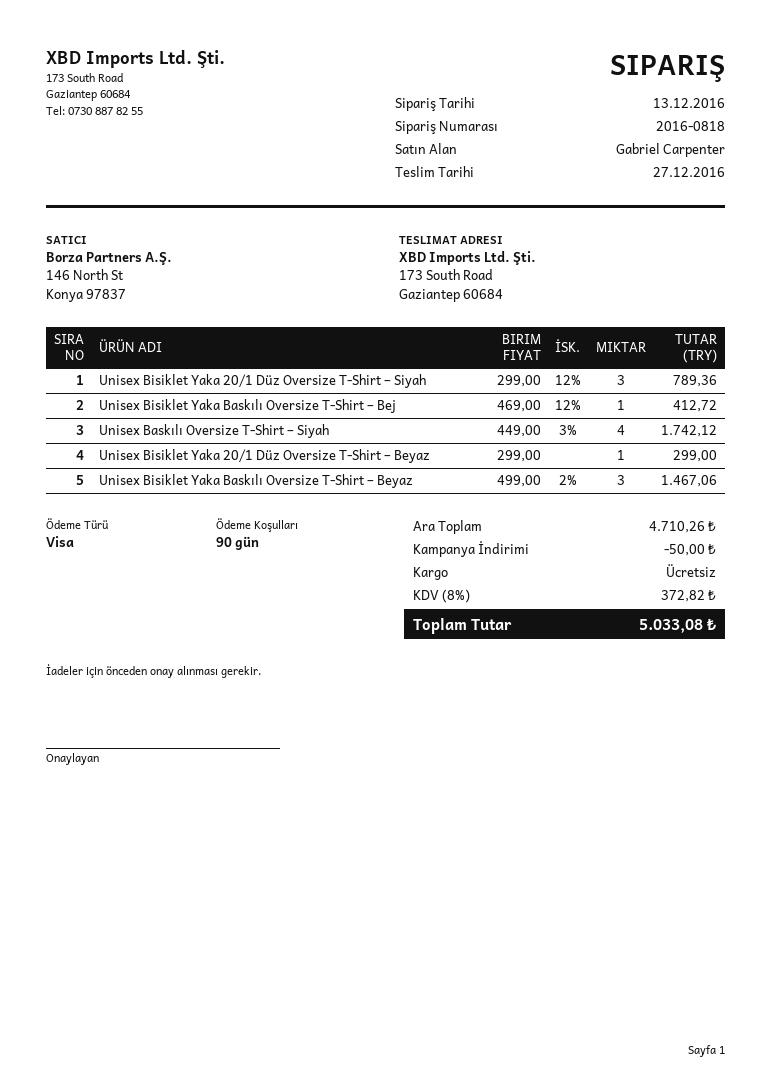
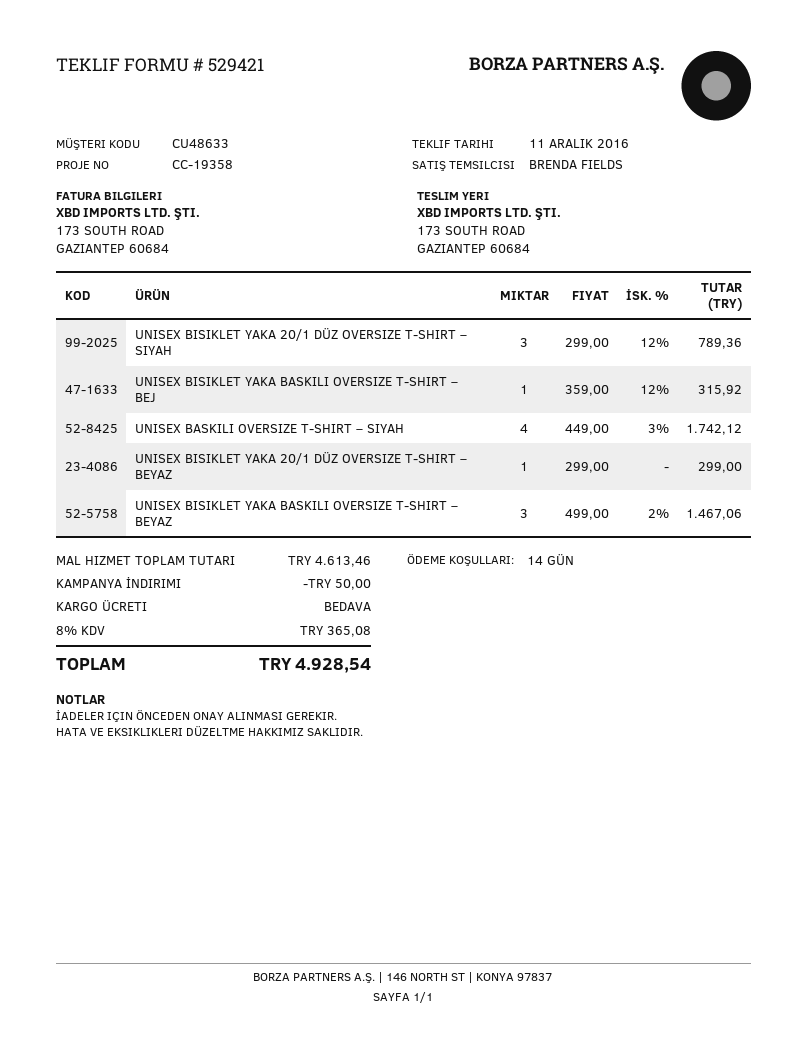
payment terms: 90 days -> 14 days
Unisex Bisiklet Yaka Baskılı Oversize T-Shirt – Bej: 1 x 469.00 - 12% = 412.72 -> 1 x 359.00 - 12% = 315.92
subtotal: 4710.26 -> 4613.46
tax: 8% = 372.82 -> 8% = 365.08
total: 5033.08 -> 4928.54

